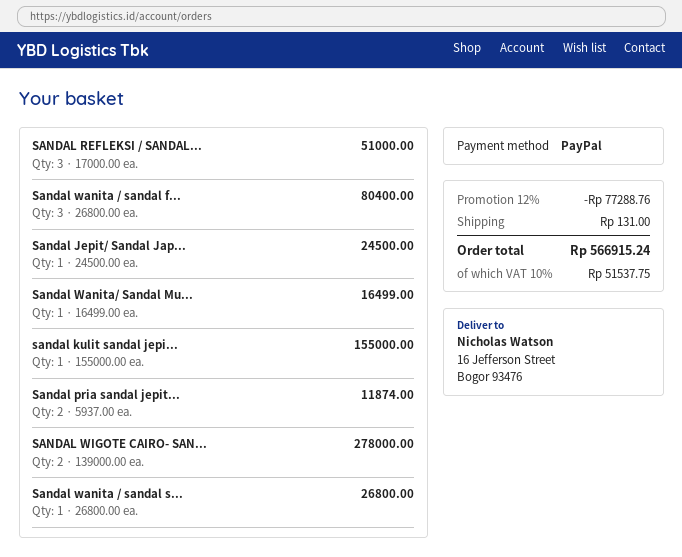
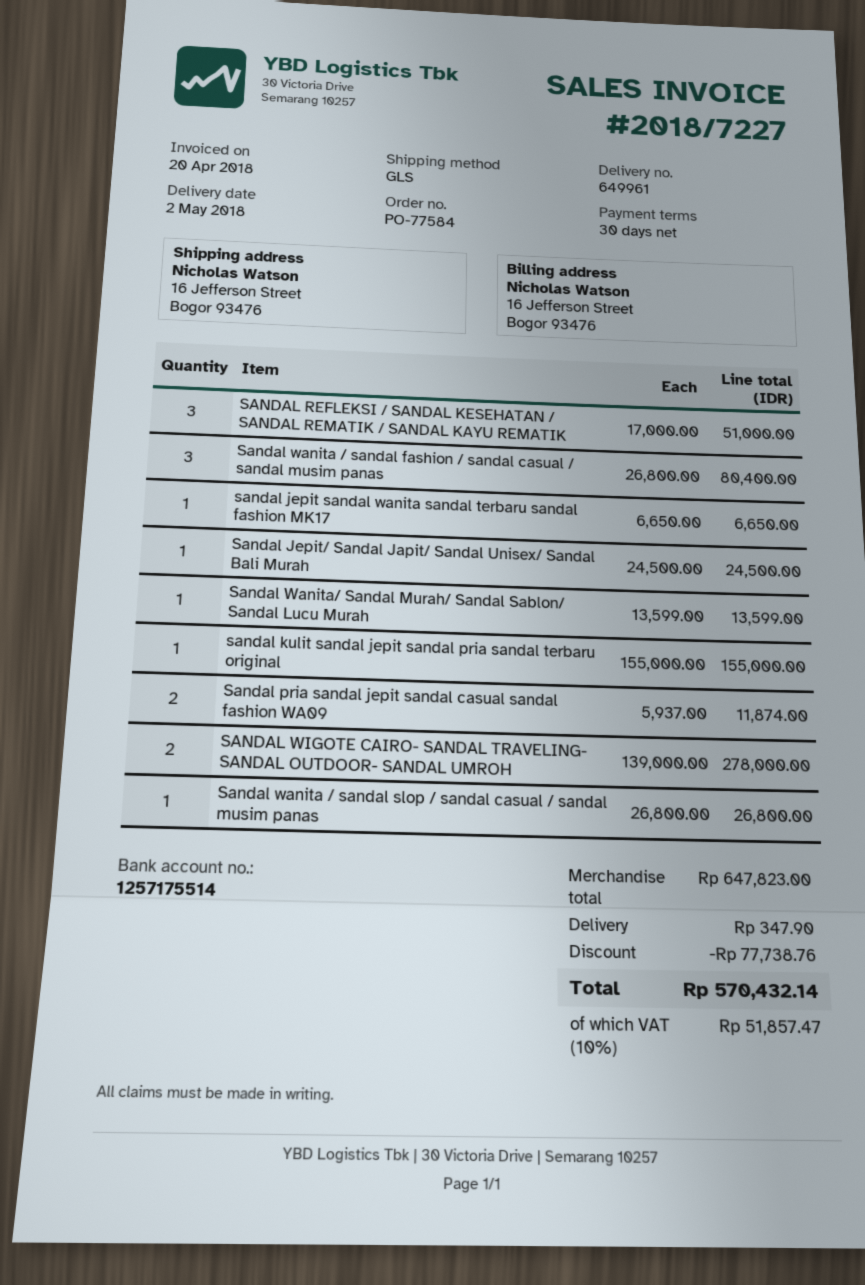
Sandal Wanita/ Sandal Mu...: 1 x 16499.00 = 16499.00 -> 1 x 13599.00 = 13599.00
sandal jepit sandal wanita sandal terbaru sandal fashion MK17: none -> 1 x 6650.00 = 6650.00
discount: 77288.76 -> 77738.76
shipping: 131.00 -> 347.90
tax: 10% = 51537.75 -> 10% = 51857.47
total: 566915.24 -> 570432.14

